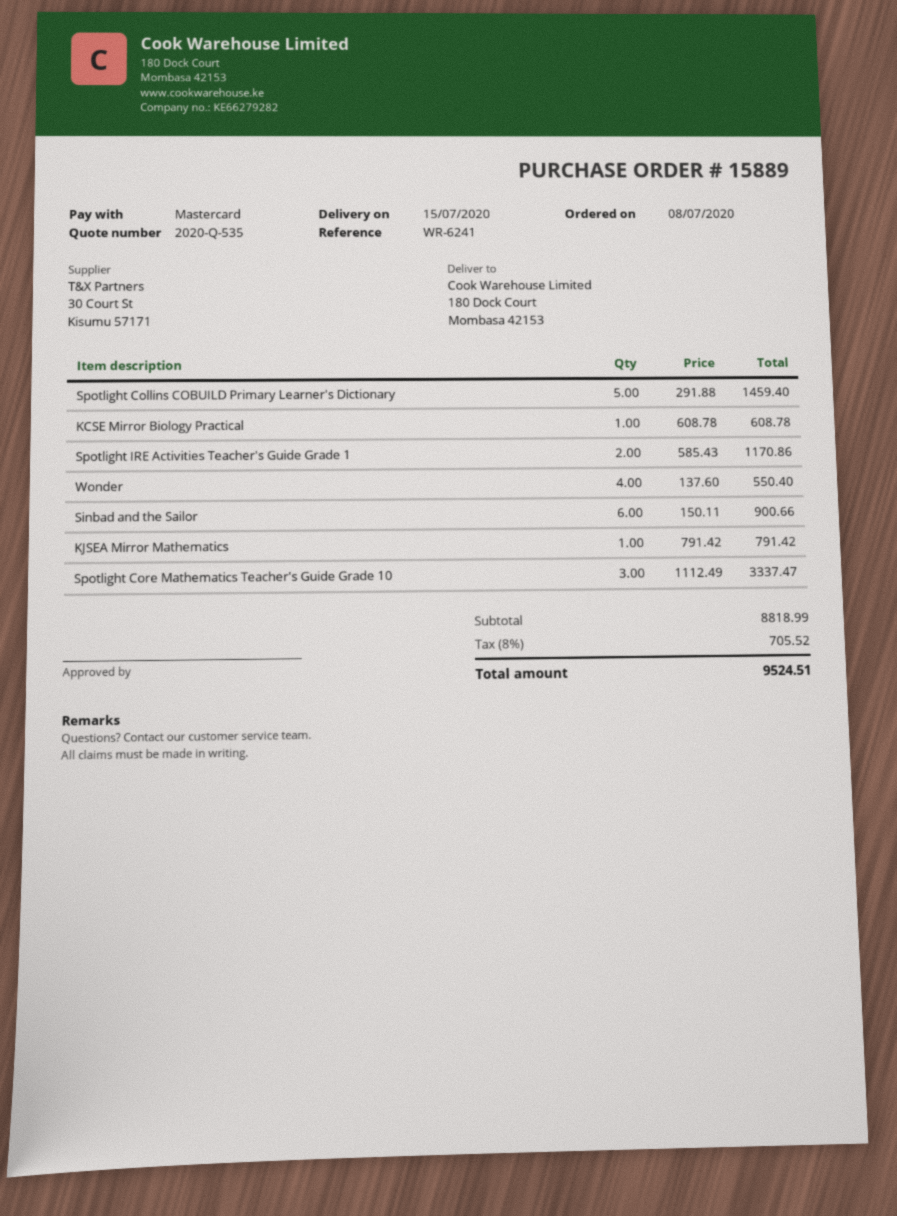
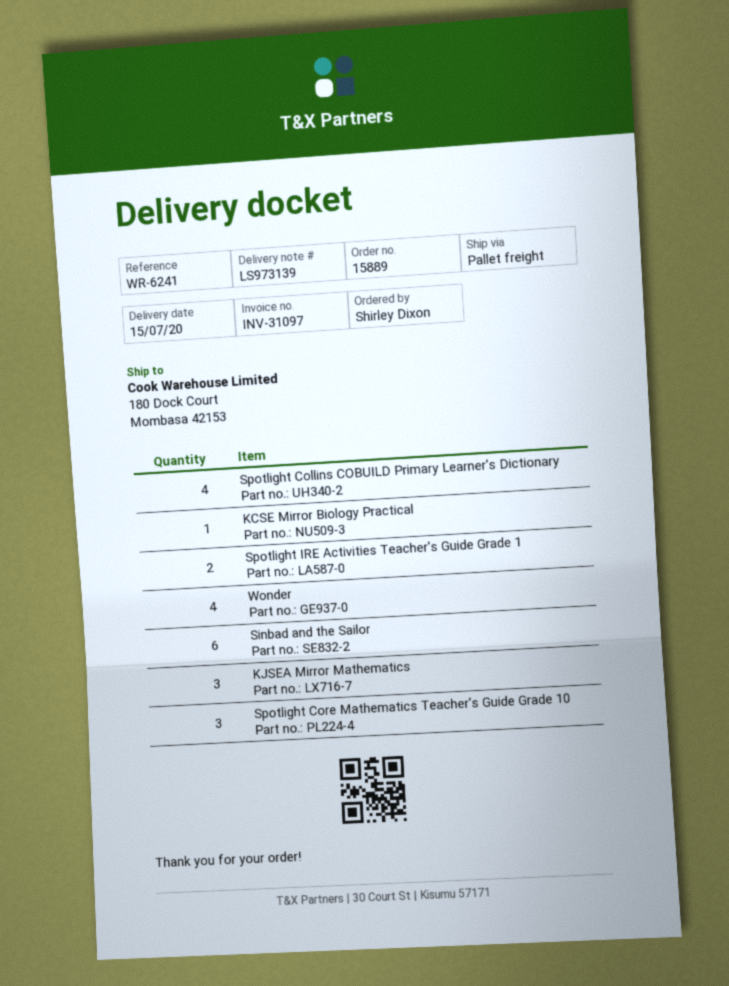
Spotlight Collins COBUILD Primary Learner's Dictionary: 5 -> 4
KJSEA Mirror Mathematics: 1 -> 3

